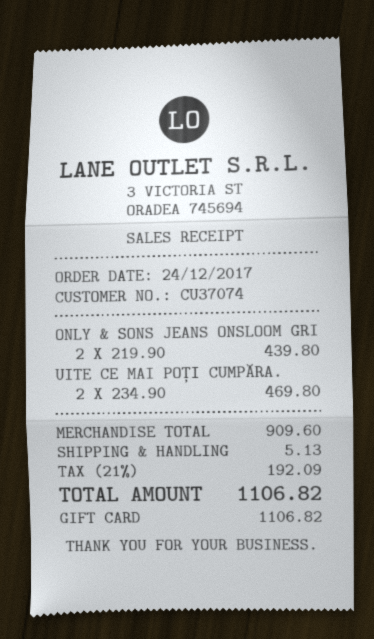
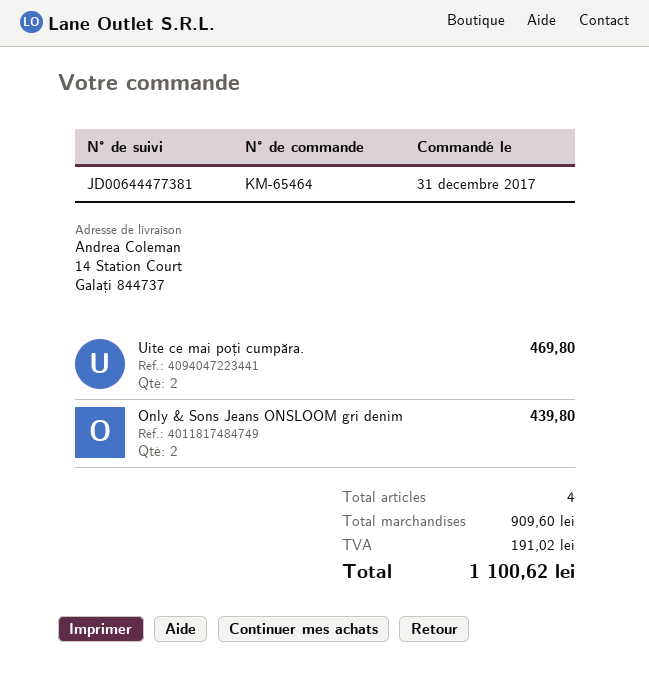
order date: 2017-12-24 -> 2017-12-31
shipping: 5.13 -> none
tax: 192.09 -> 191.02
total: 1106.82 -> 1100.62

